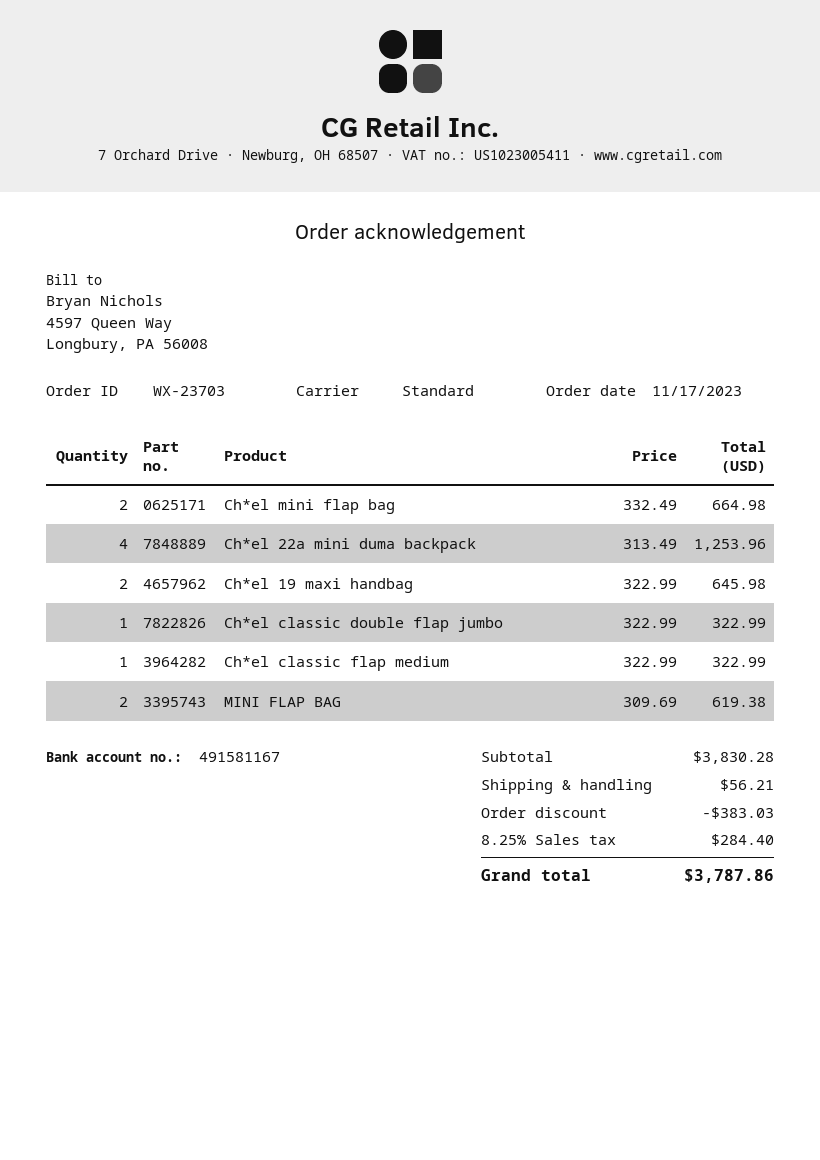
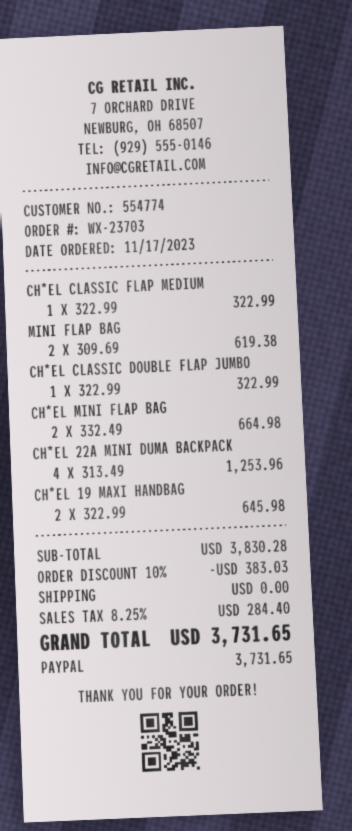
shipping: 56.21 -> 0.00
total: 3787.86 -> 3731.65

